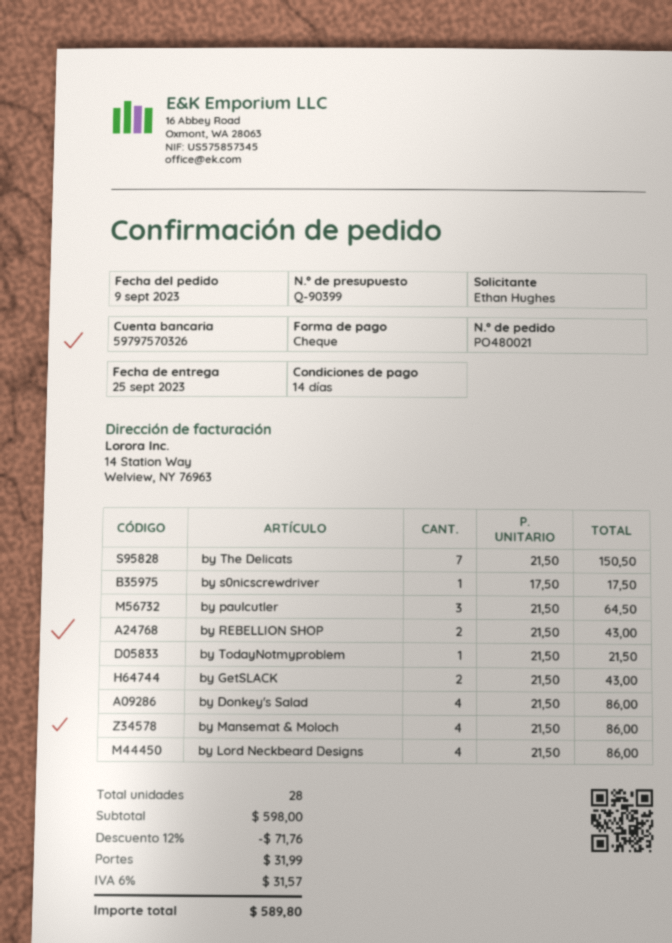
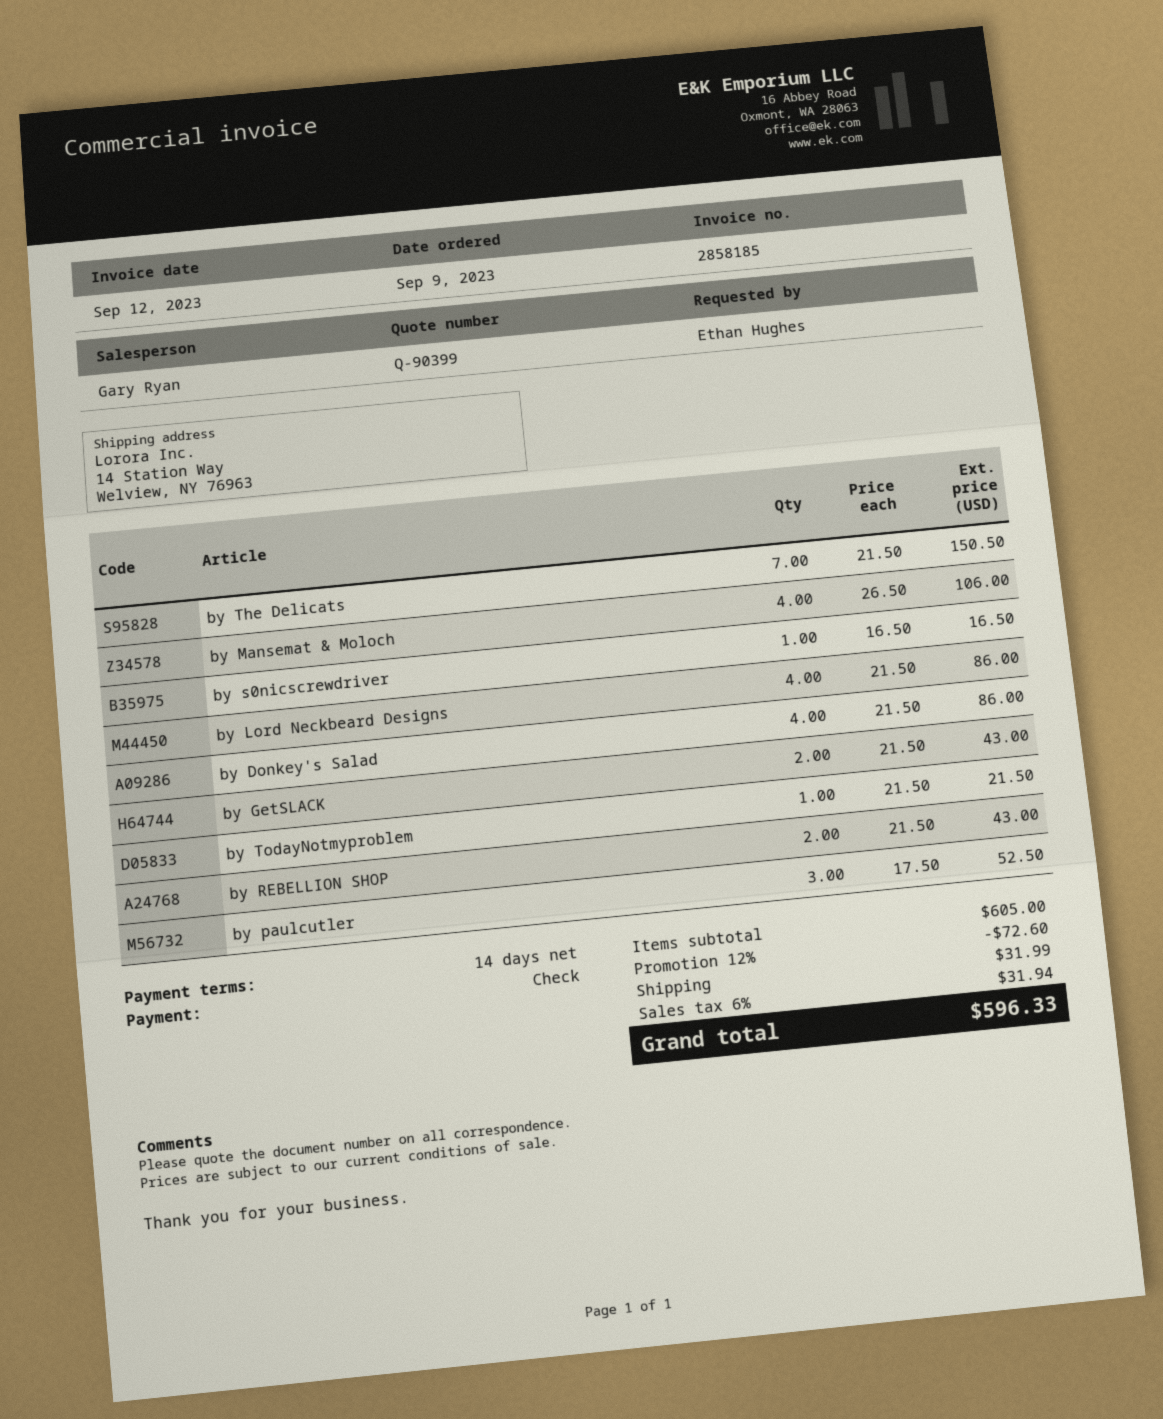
by s0nicscrewdriver: 1 x 17.50 = 17.50 -> 1 x 16.50 = 16.50
by paulcutler: 3 x 21.50 = 64.50 -> 3 x 17.50 = 52.50
by Mansemat & Moloch: 4 x 21.50 = 86.00 -> 4 x 26.50 = 106.00
subtotal: 598.00 -> 605.00
discount: 12% = 71.76 -> 12% = 72.60
tax: 6% = 31.57 -> 6% = 31.94
total: 589.80 -> 596.33

